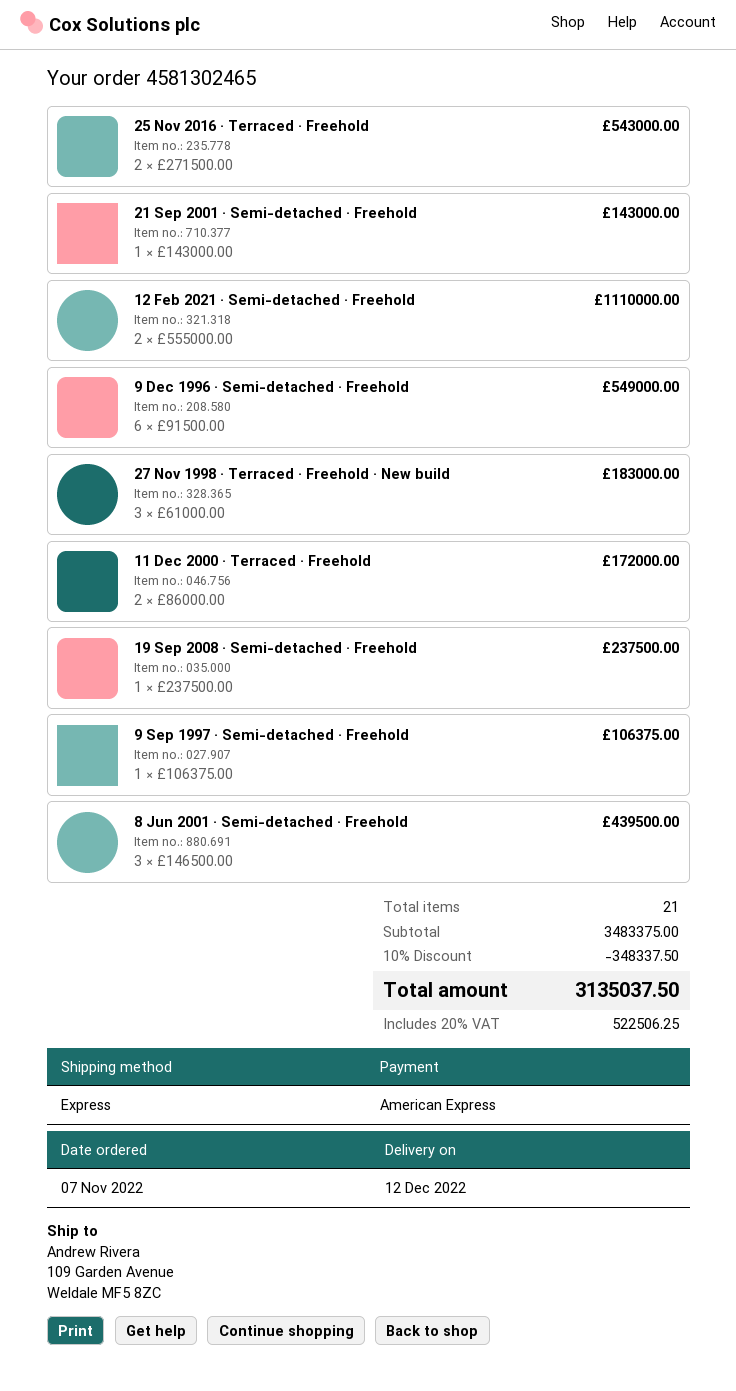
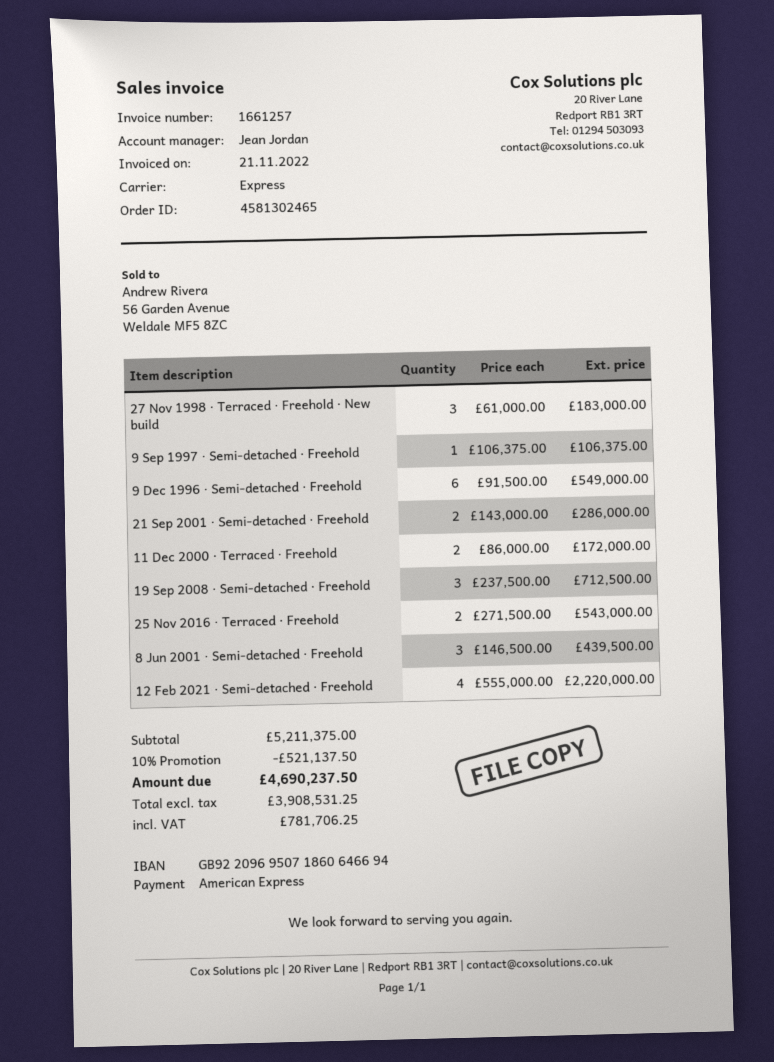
21 Sep 2001 · Semi-detached · Freehold: 1 x 143000.00 = 143000.00 -> 2 x 143000.00 = 286000.00
12 Feb 2021 · Semi-detached · Freehold: 2 x 555000.00 = 1110000.00 -> 4 x 555000.00 = 2220000.00
19 Sep 2008 · Semi-detached · Freehold: 1 x 237500.00 = 237500.00 -> 3 x 237500.00 = 712500.00
subtotal: 3483375.00 -> 5211375.00
discount: 10% = 348337.50 -> 10% = 521137.50
tax: 522506.25 -> 781706.25
total: 3135037.50 -> 4690237.50

